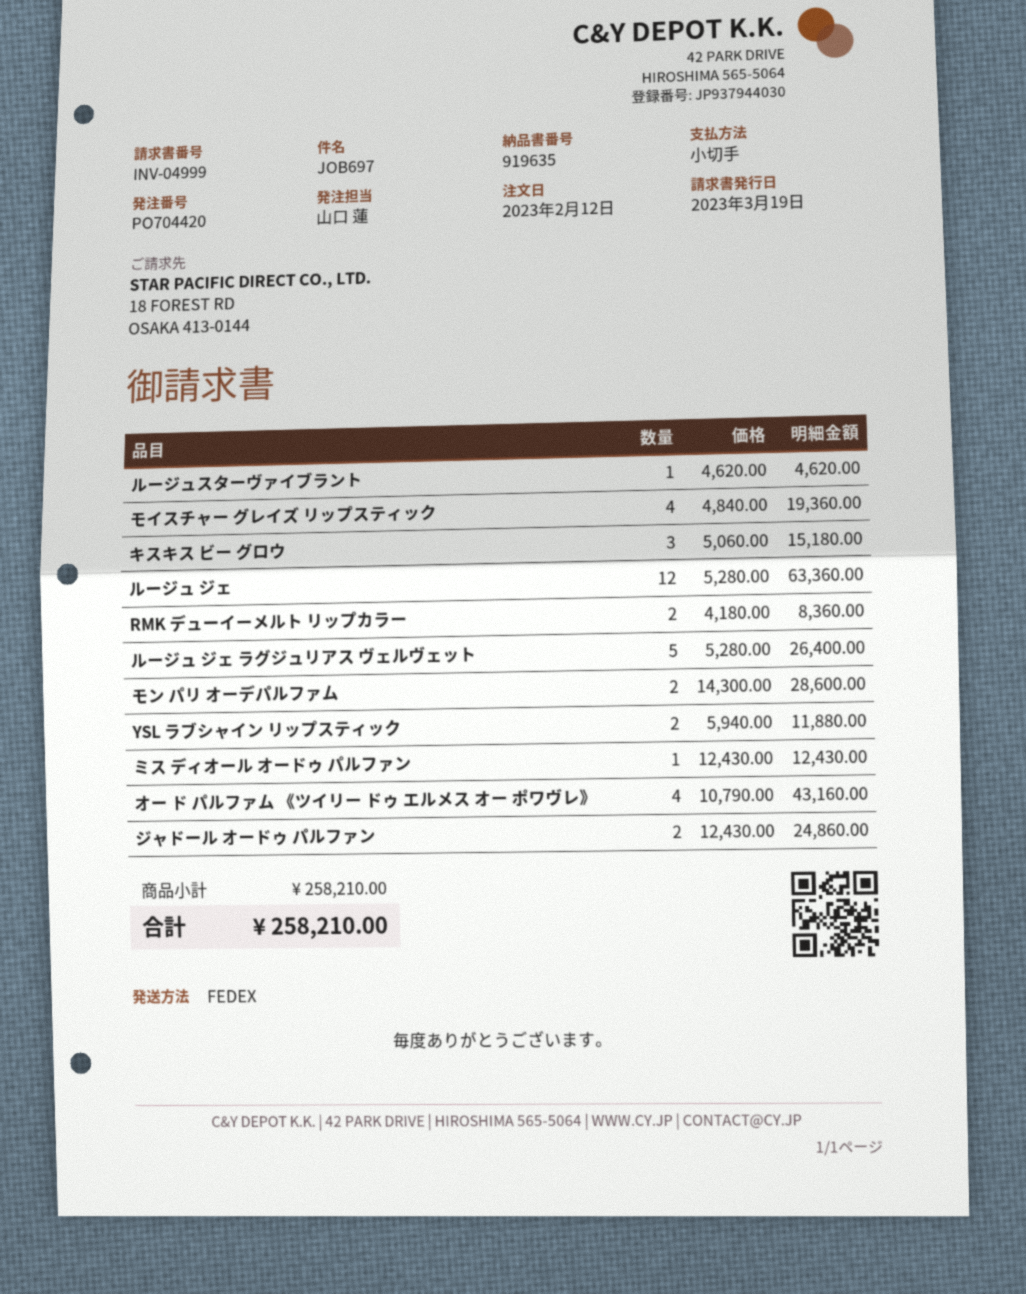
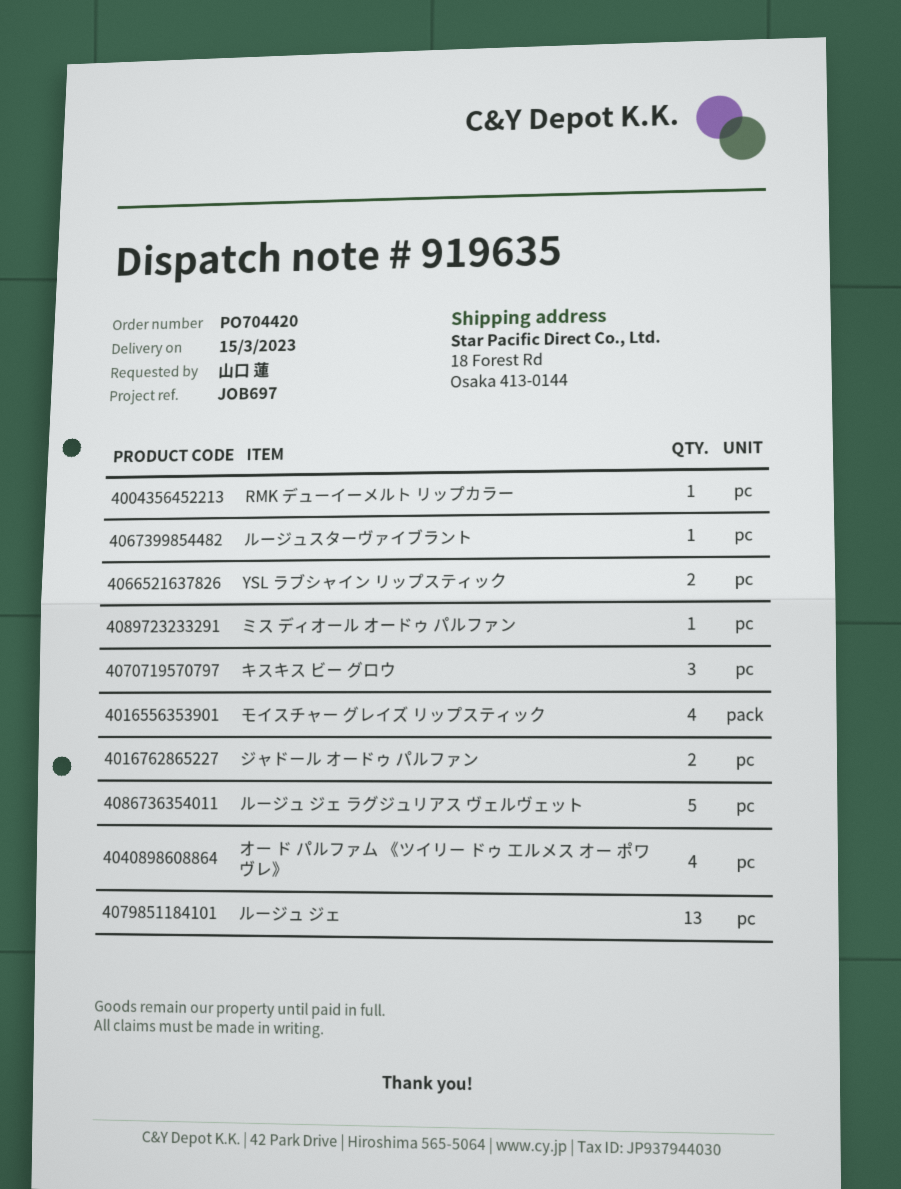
ルージュ ジェ: 12 -> 13
RMK デューイーメルト リップカラー: 2 -> 1
モン パリ オーデパルファム: 2 -> none

